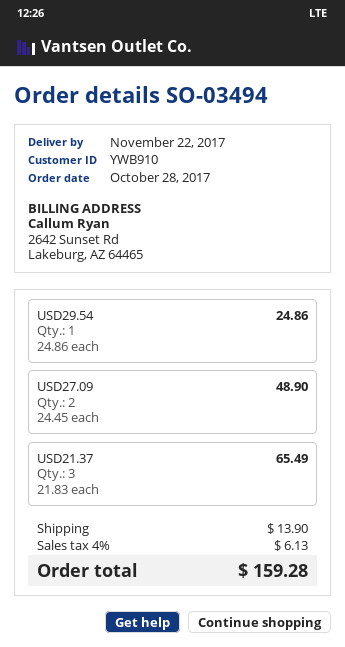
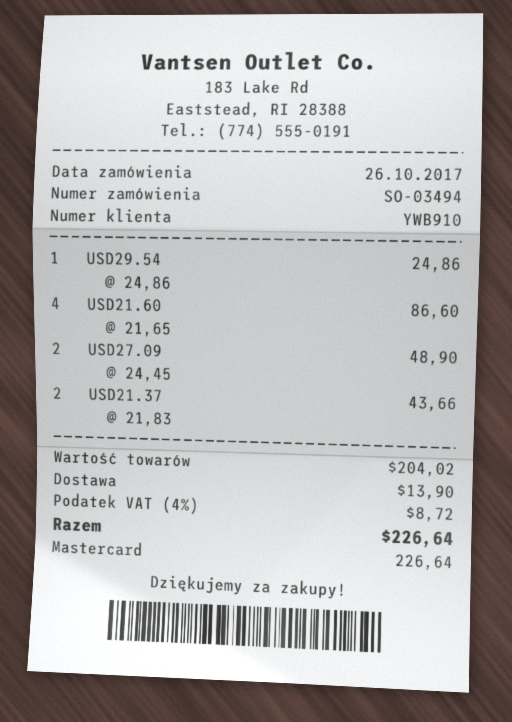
order date: 2017-10-28 -> 2017-10-26
USD21.37: 3 x 21.83 = 65.49 -> 2 x 21.83 = 43.66
USD21.60: none -> 4 x 21.65 = 86.60
tax: 4% = 6.13 -> 4% = 8.72
total: 159.28 -> 226.64

